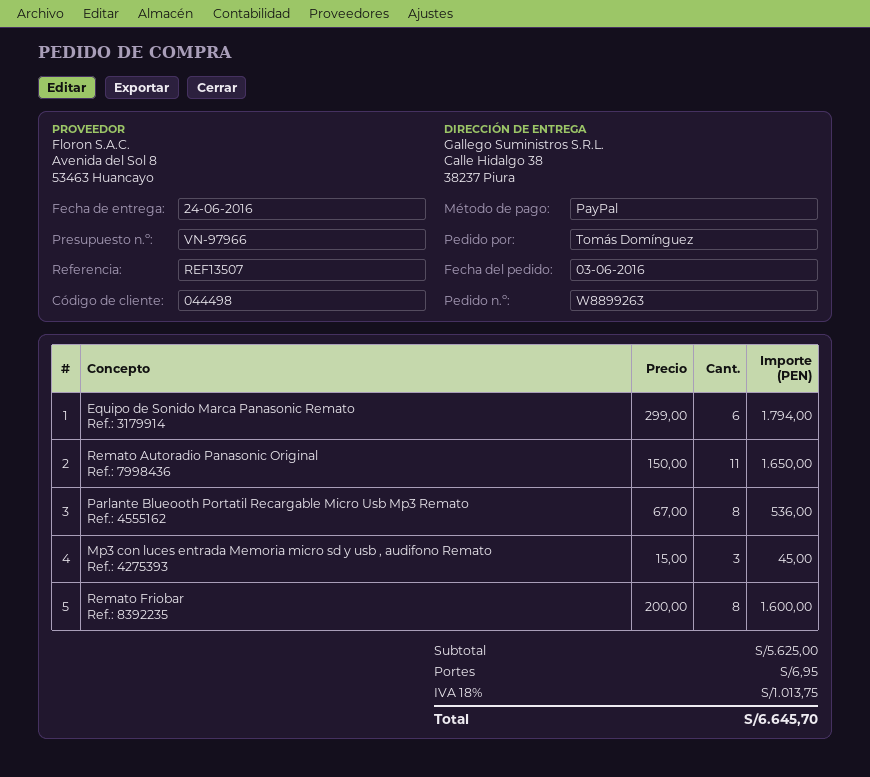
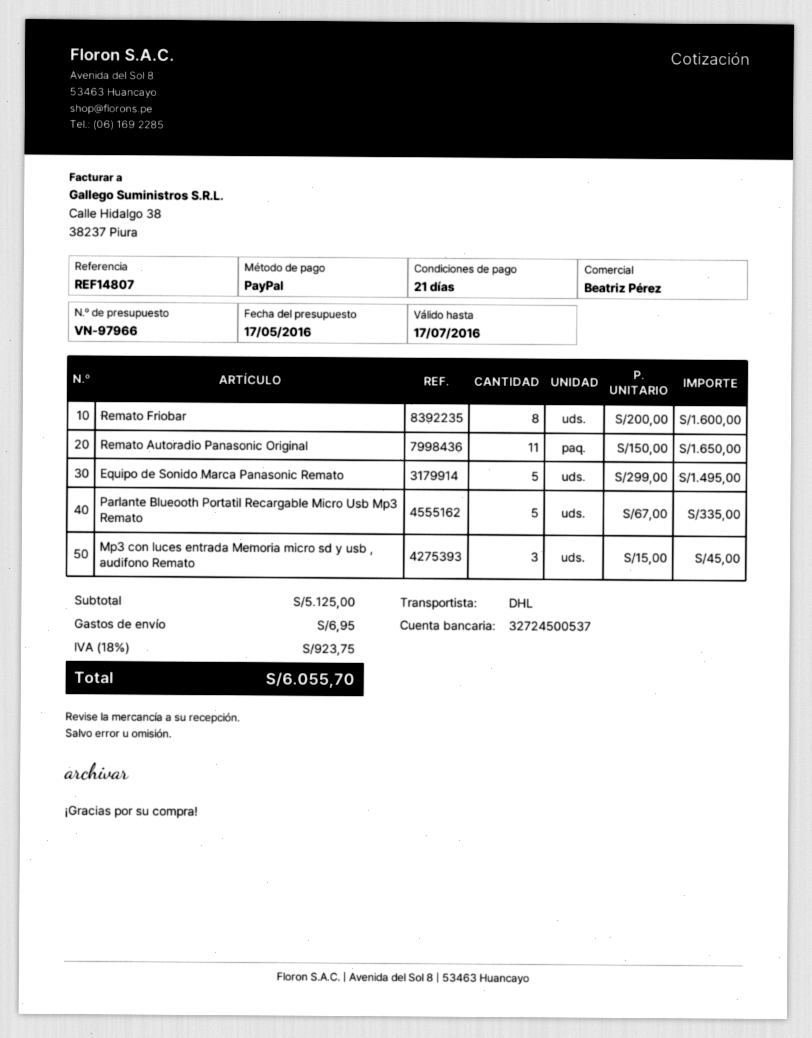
reference: REF13507 -> REF14807
Equipo de Sonido Marca Panasonic Remato: 6 x 299.00 = 1794.00 -> 5 x 299.00 = 1495.00
Parlante Blueooth Portatil Recargable Micro Usb Mp3 Remato: 8 x 67.00 = 536.00 -> 5 x 67.00 = 335.00
subtotal: 5625.00 -> 5125.00
tax: 18% = 1013.75 -> 18% = 923.75
total: 6645.70 -> 6055.70

